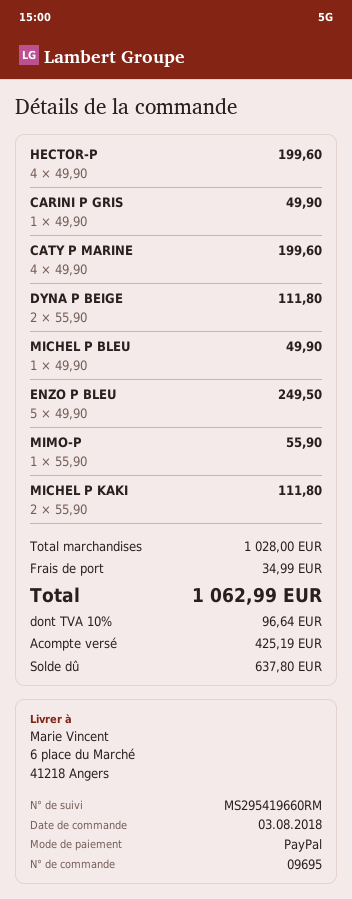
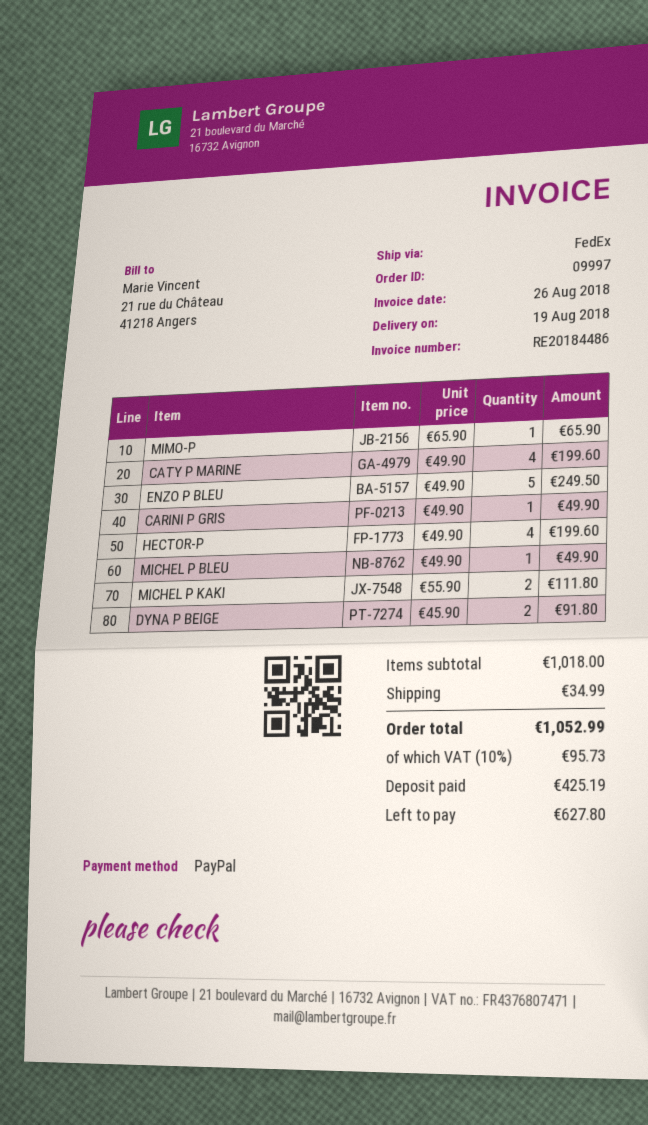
order number: 09695 -> 09997
DYNA P BEIGE: 2 x 55.90 = 111.80 -> 2 x 45.90 = 91.80
MIMO-P: 1 x 55.90 = 55.90 -> 1 x 65.90 = 65.90
subtotal: 1028.00 -> 1018.00
tax: 10% = 96.64 -> 10% = 95.73
total: 1062.99 -> 1052.99
balance: 637.80 -> 627.80

